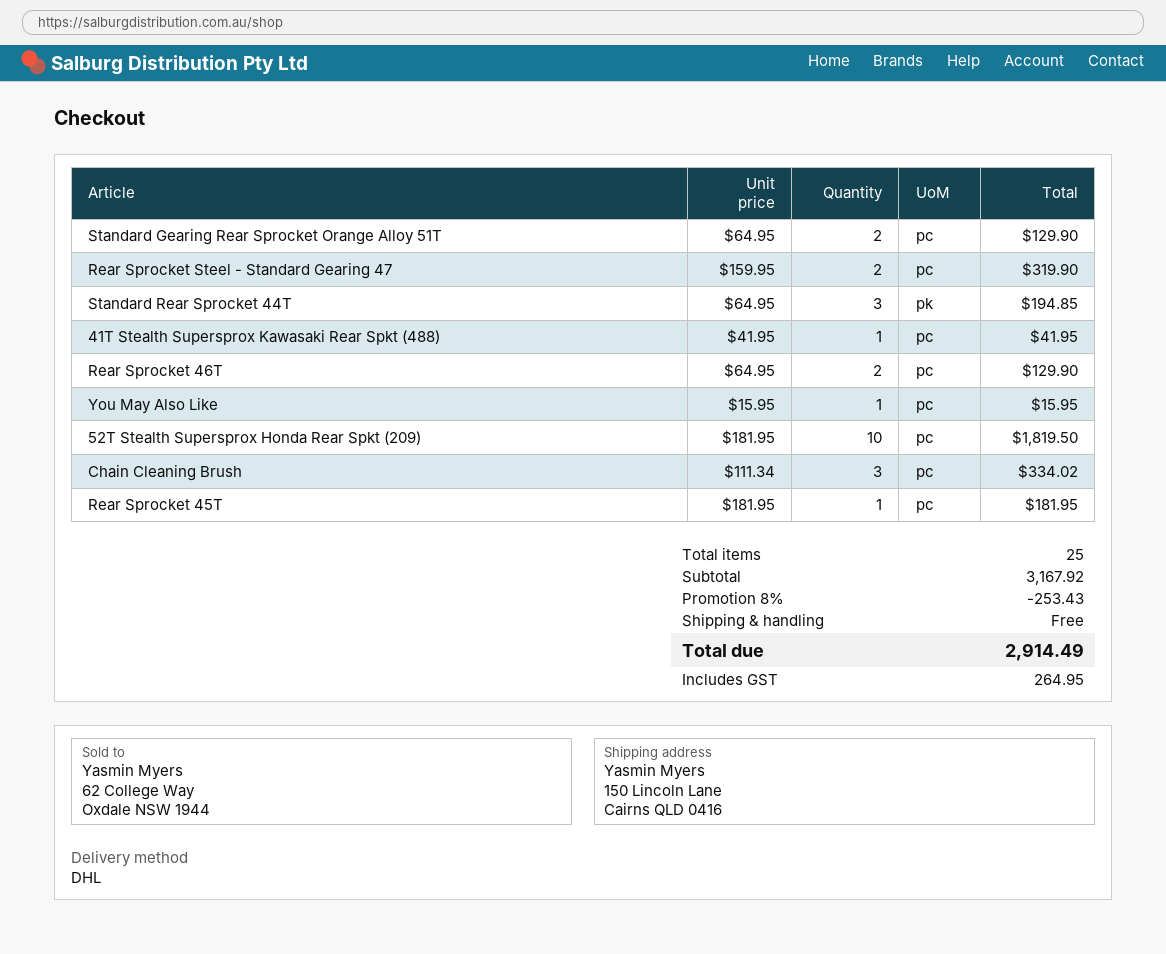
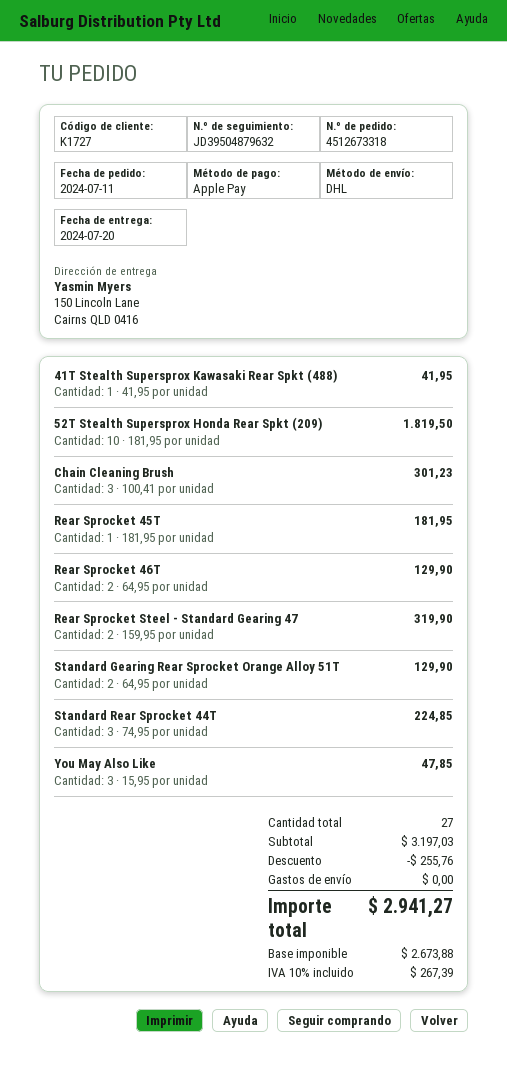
Standard Rear Sprocket 44T: 3 x 64.95 = 194.85 -> 3 x 74.95 = 224.85
You May Also Like: 1 x 15.95 = 15.95 -> 3 x 15.95 = 47.85
Chain Cleaning Brush: 3 x 111.34 = 334.02 -> 3 x 100.41 = 301.23
total quantity: 25 -> 27
subtotal: 3167.92 -> 3197.03
discount: 253.43 -> 255.76
tax: 264.95 -> 267.39
total: 2914.49 -> 2941.27

